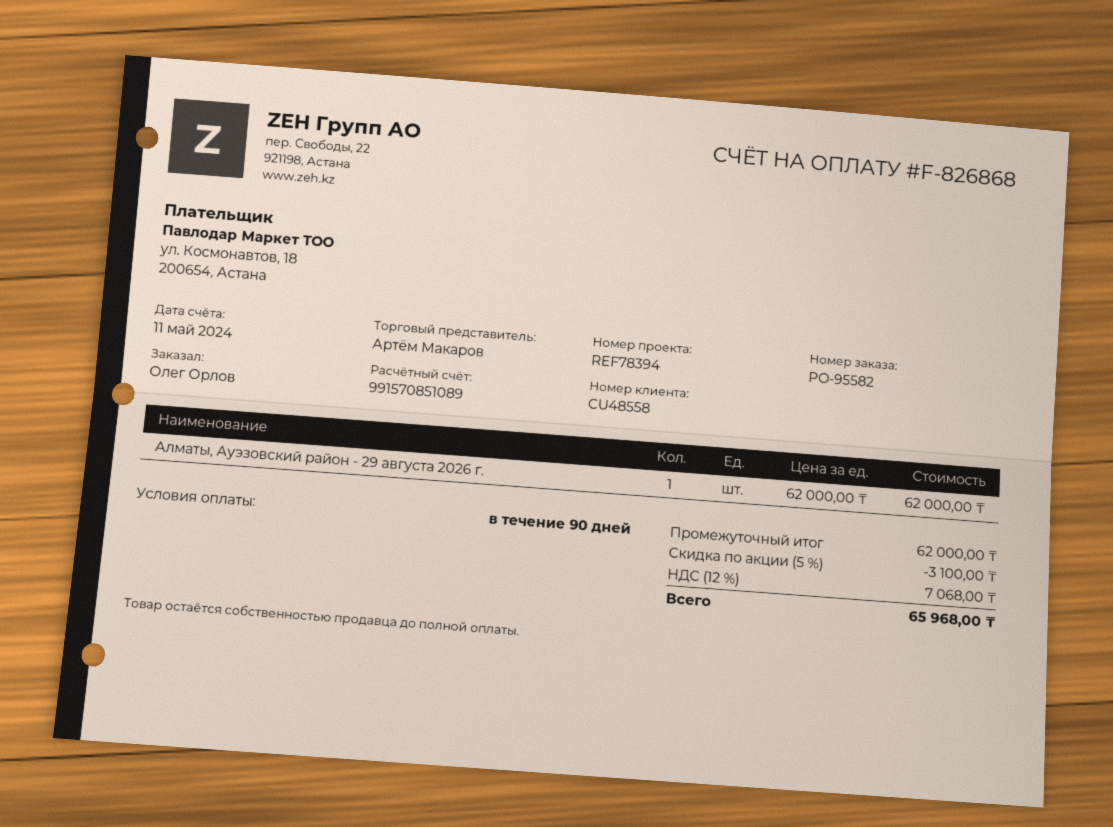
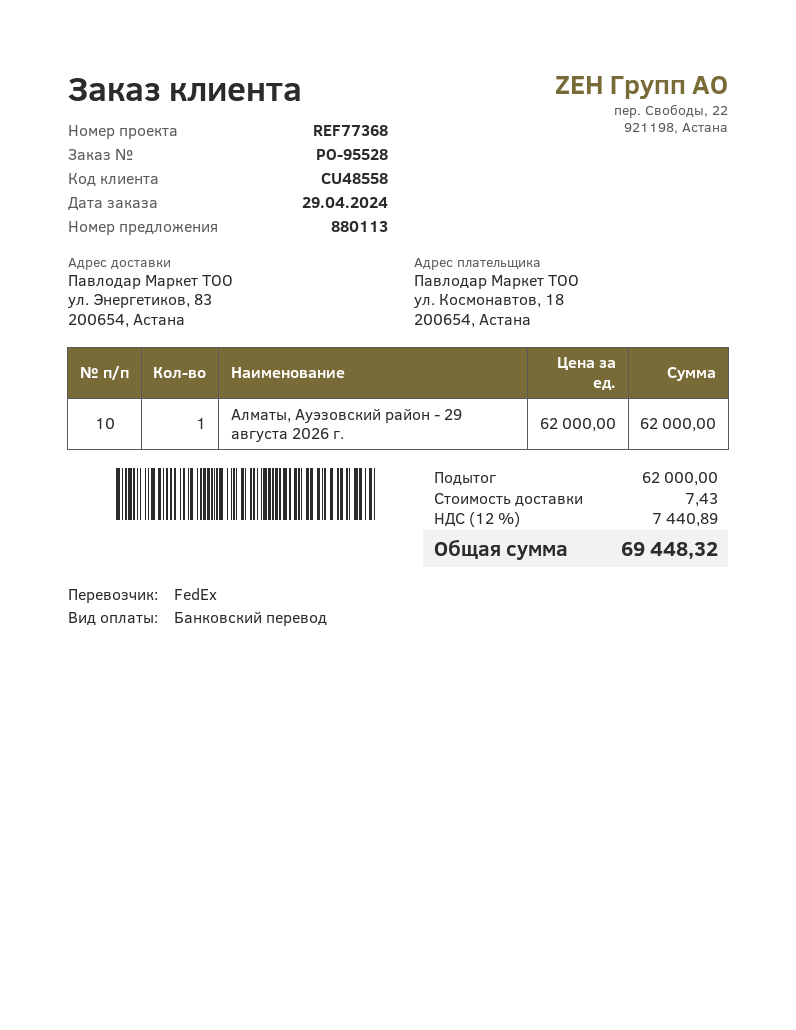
order number: PO-95582 -> PO-95528
reference: REF78394 -> REF77368
discount: 5% = 3100.00 -> none
shipping: none -> 7.43
tax: 12% = 7068.00 -> 12% = 7440.89
total: 65968.00 -> 69448.32

